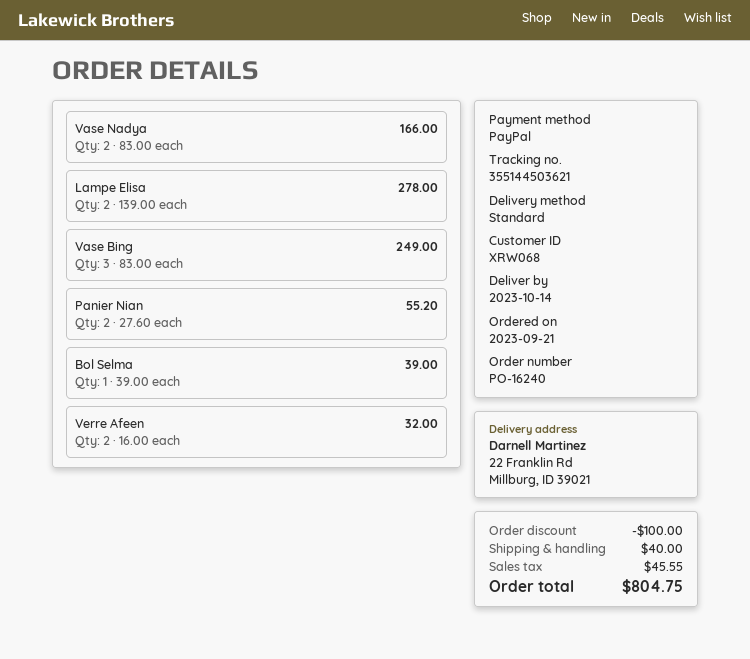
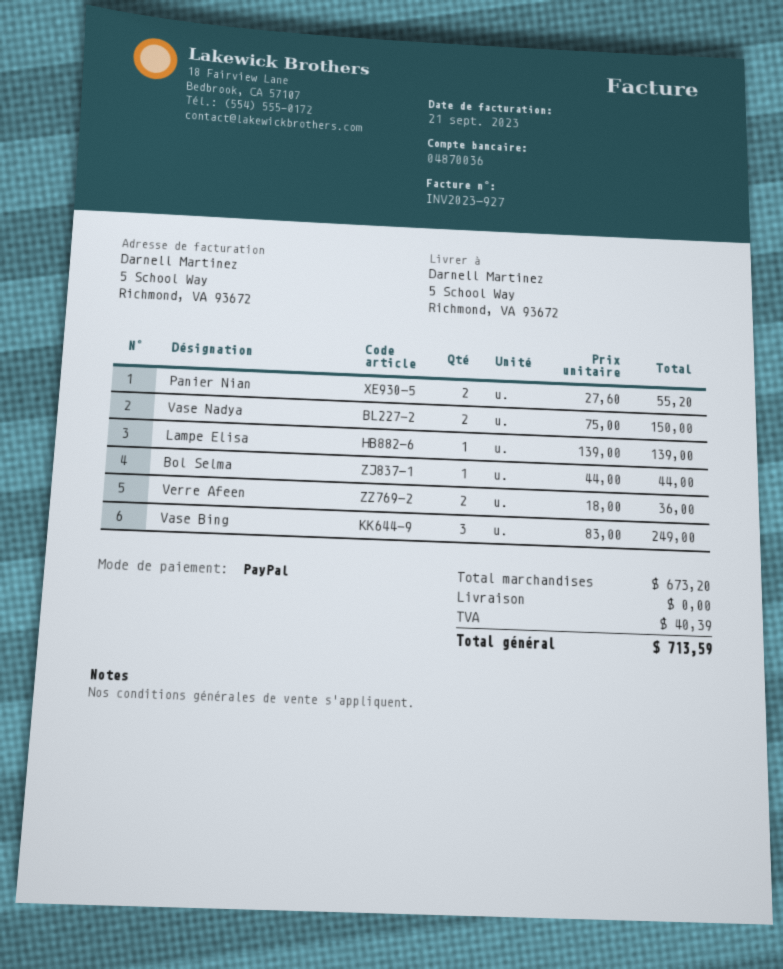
ship to: 22 Franklin Rd, Millburg, ID 39021 -> 5 School Way, Richmond, VA 93672
Vase Nadya: 2 x 83.00 = 166.00 -> 2 x 75.00 = 150.00
Lampe Elisa: 2 x 139.00 = 278.00 -> 1 x 139.00 = 139.00
Bol Selma: 1 x 39.00 = 39.00 -> 1 x 44.00 = 44.00
Verre Afeen: 2 x 16.00 = 32.00 -> 2 x 18.00 = 36.00
discount: 100.00 -> none
shipping: 40.00 -> 0.00
tax: 45.55 -> 40.39
total: 804.75 -> 713.59

